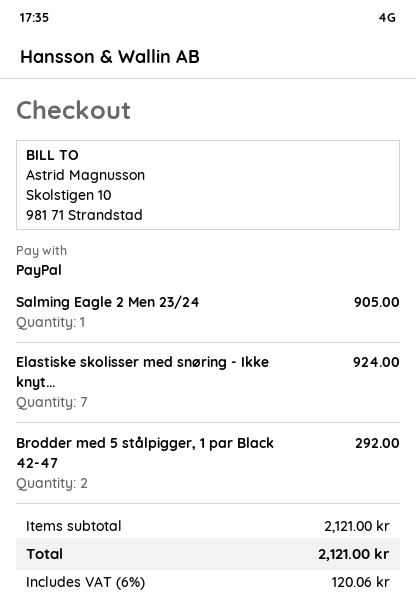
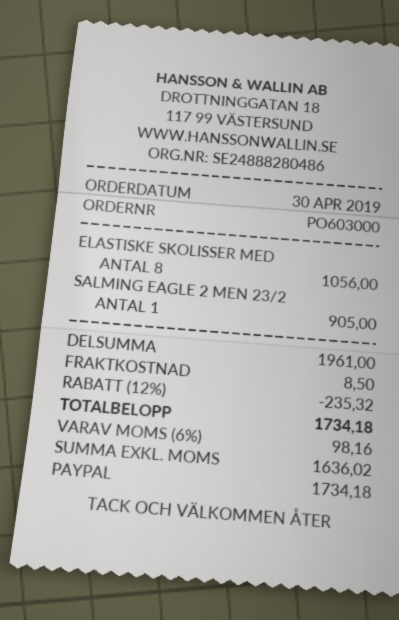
Elastiske skolisser med snøring - Ikke knyt...: 7 for 924.00 -> 8 for 1056.00
Brodder med 5 stålpigger, 1 par Black 42-47: 2 for 292.00 -> none
subtotal: 2121.00 -> 1961.00
discount: none -> 12% = 235.32
shipping: none -> 8.50
tax: 6% = 120.06 -> 6% = 98.16
total: 2121.00 -> 1734.18

